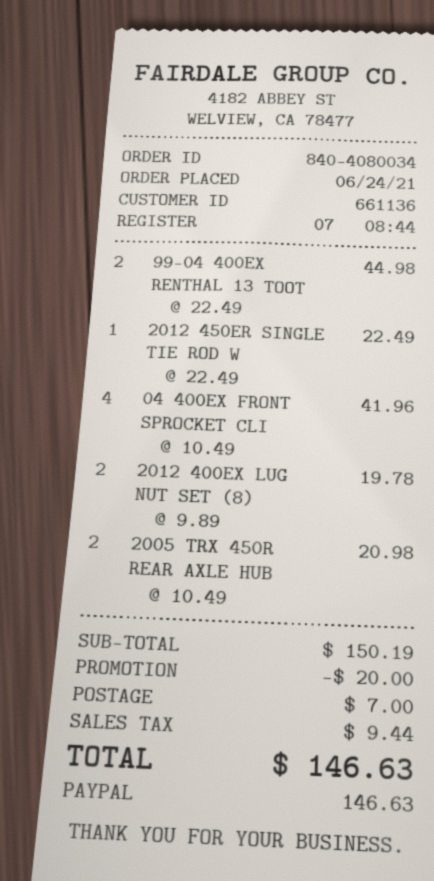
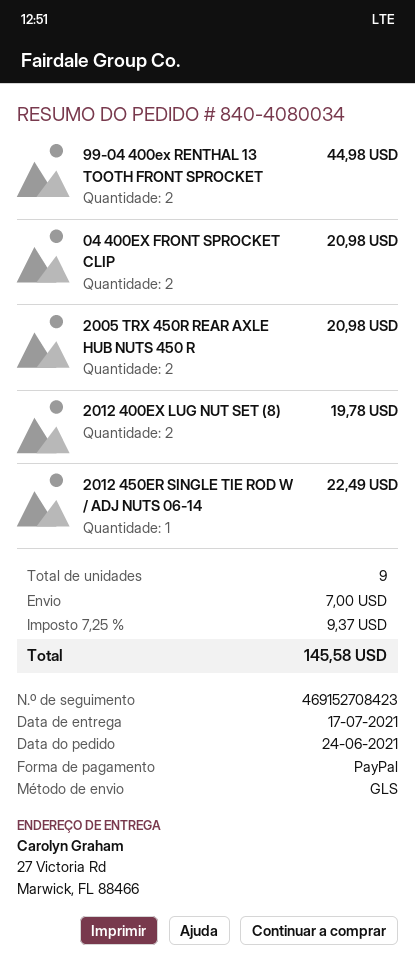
04 400EX FRONT SPROCKET CLI: 4 for 41.96 -> 2 for 20.98
discount: 20.00 -> none
tax: 9.44 -> 9.37
total: 146.63 -> 145.58

